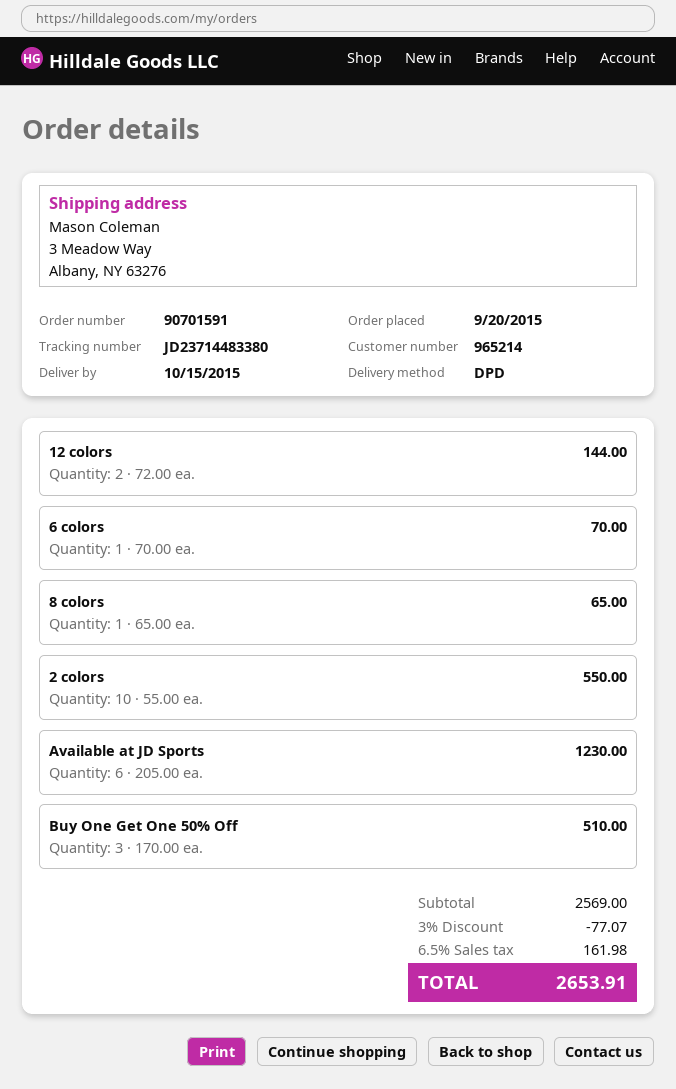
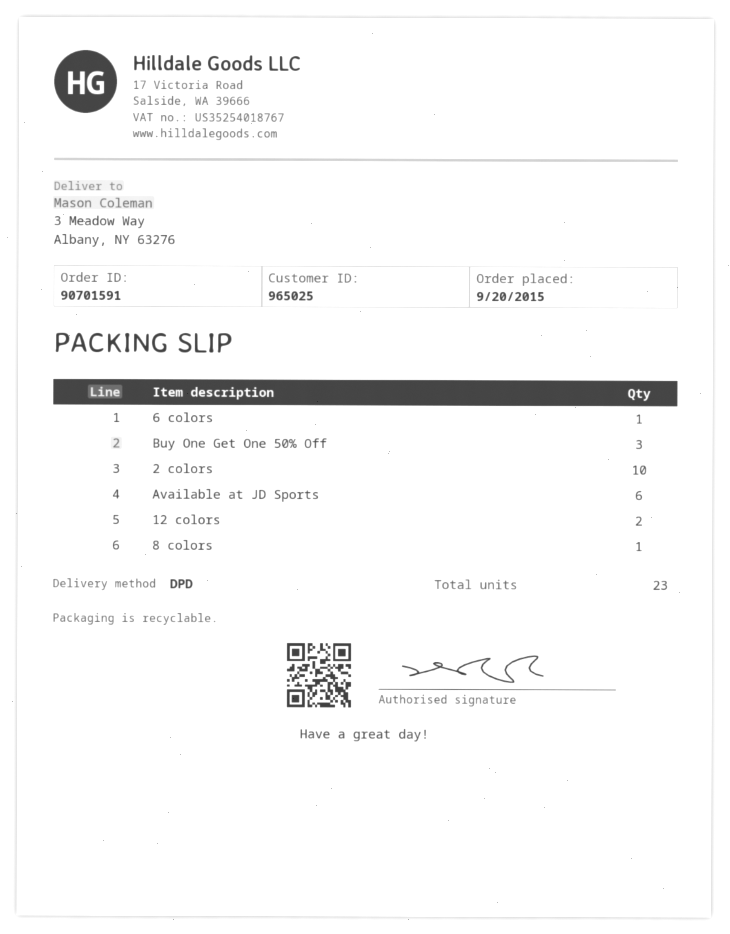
customer number: 965214 -> 965025

